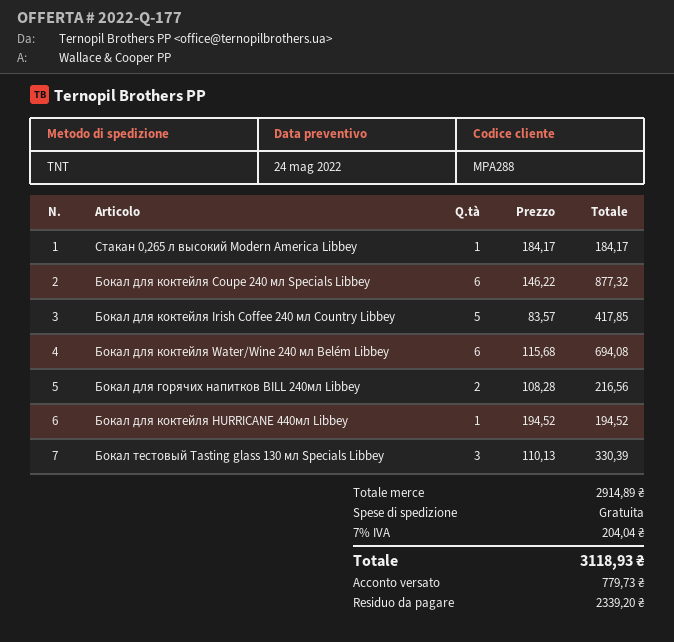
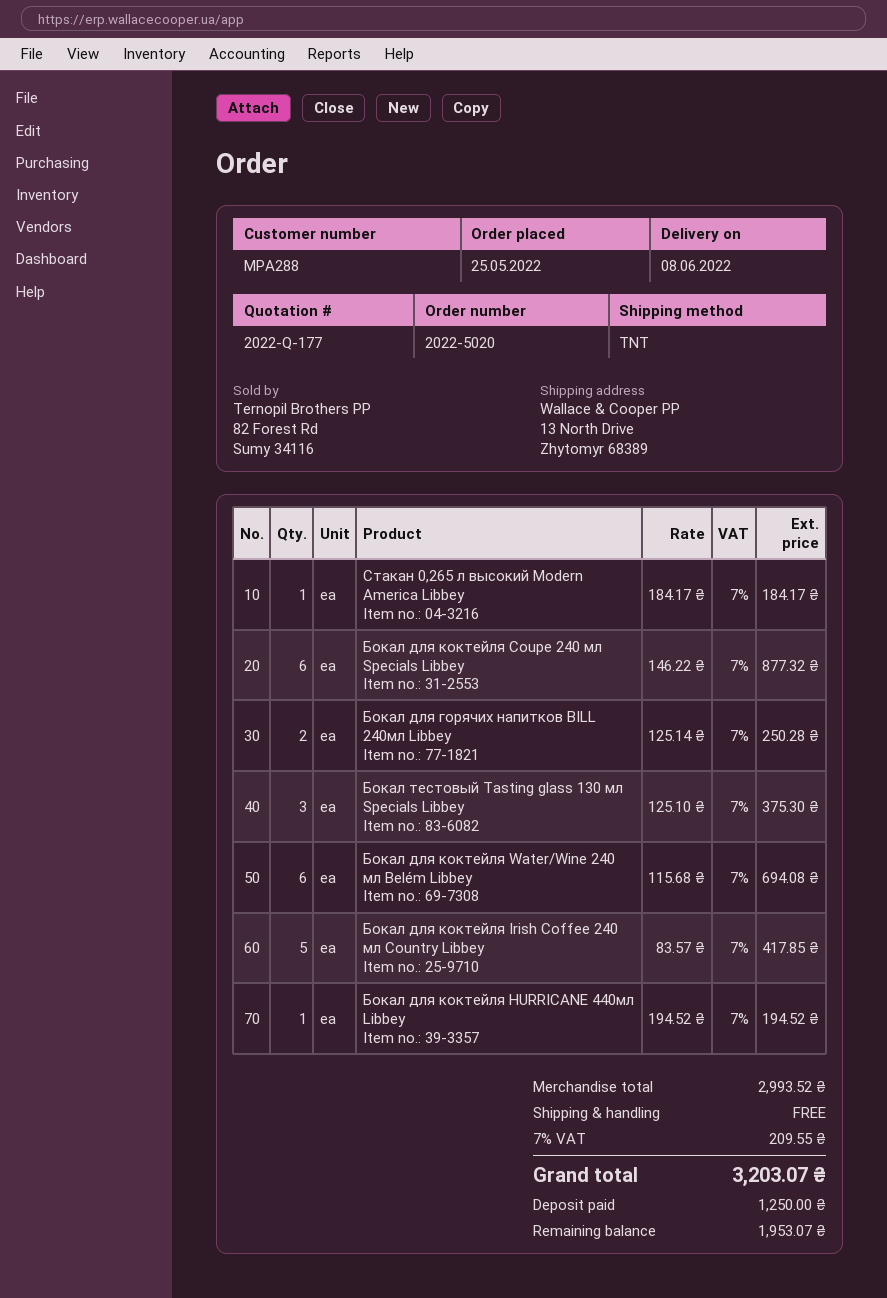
Бокал для горячих напитков BILL 240мл Libbey: 2 x 108.28 = 216.56 -> 2 x 125.14 = 250.28
Бокал тестовый Tasting glass 130 мл Specials Libbey: 3 x 110.13 = 330.39 -> 3 x 125.10 = 375.30
subtotal: 2914.89 -> 2993.52
tax: 7% = 204.04 -> 7% = 209.55
total: 3118.93 -> 3203.07
deposit: 779.73 -> 1250.00
balance: 2339.20 -> 1953.07

